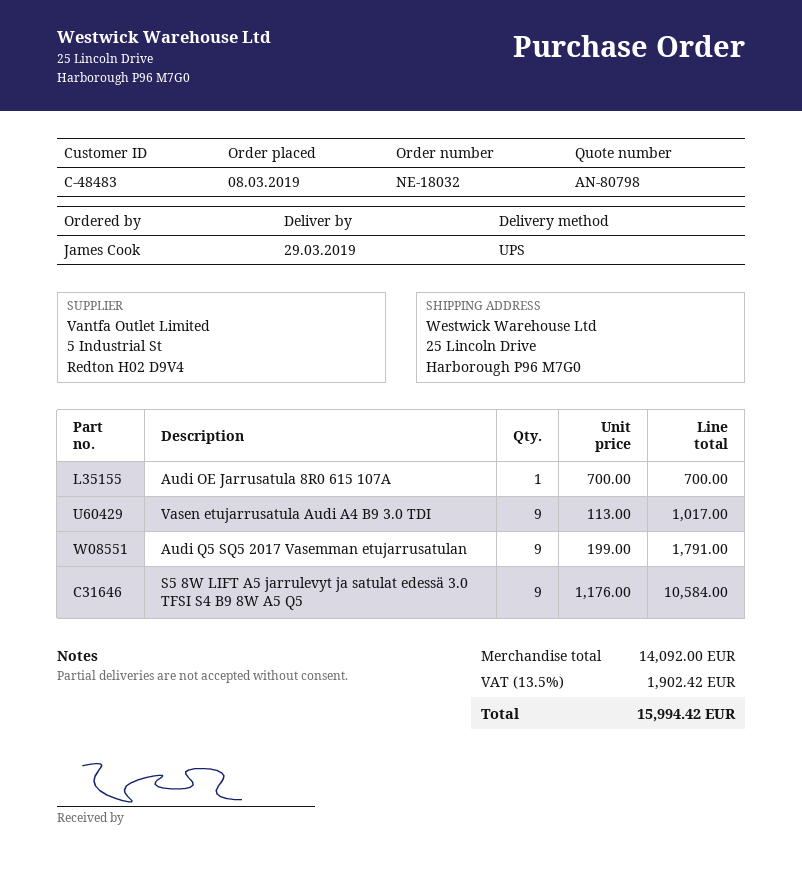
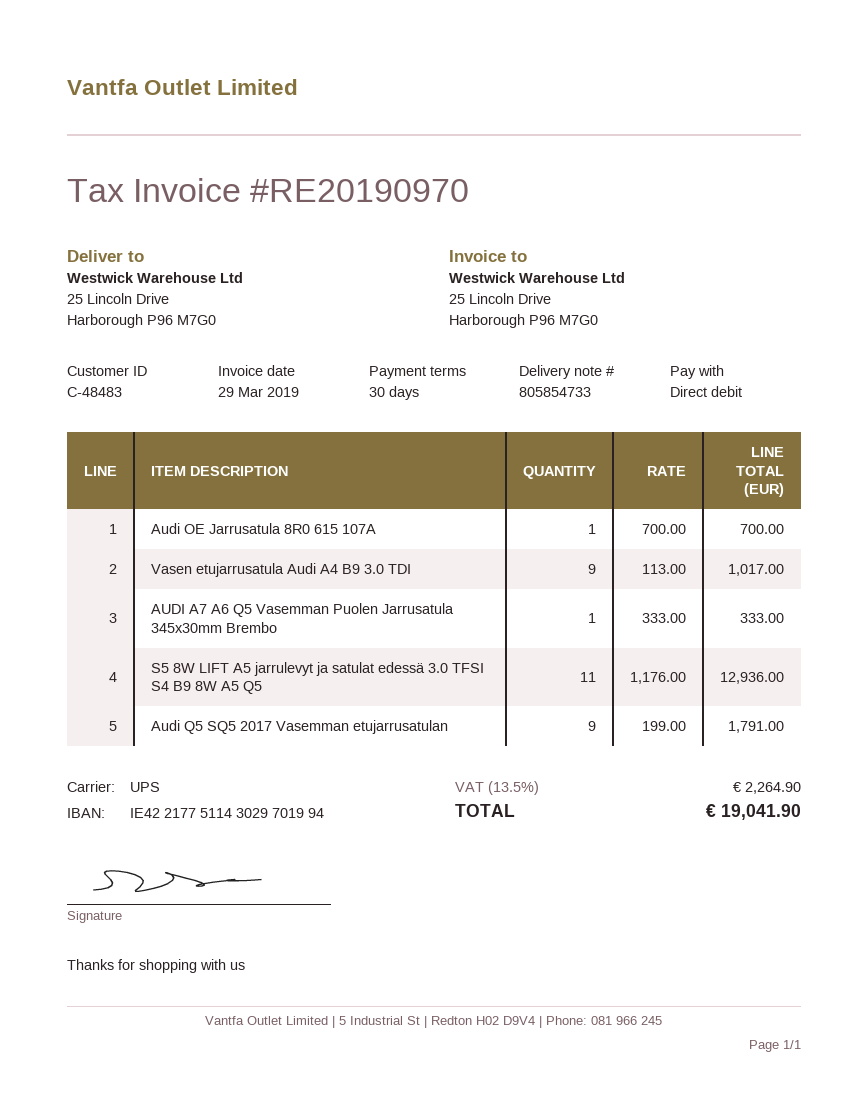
S5 8W LIFT A5 jarrulevyt ja satulat edessä 3.0 TFSI S4 B9 8W A5 Q5: 9 x 1176.00 = 10584.00 -> 11 x 1176.00 = 12936.00
AUDI A7 A6 Q5 Vasemman Puolen Jarrusatula 345x30mm Brembo: none -> 1 x 333.00 = 333.00
tax: 13.5% = 1902.42 -> 13.5% = 2264.90
total: 15994.42 -> 19041.90

